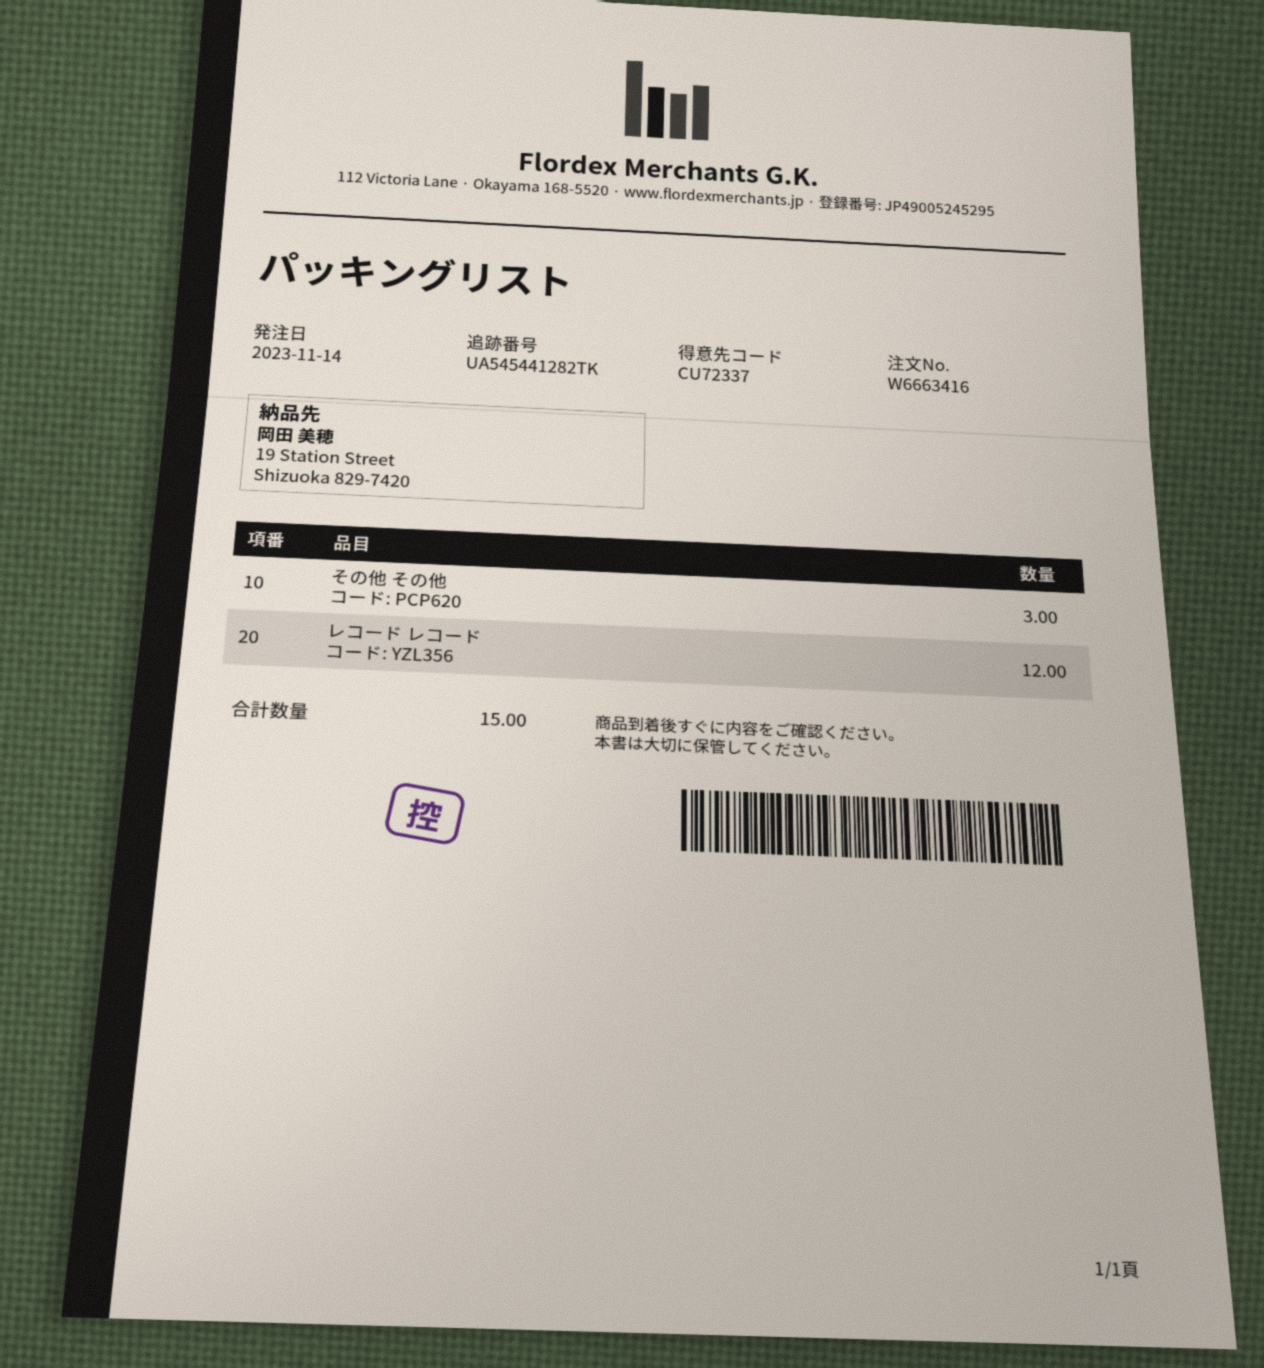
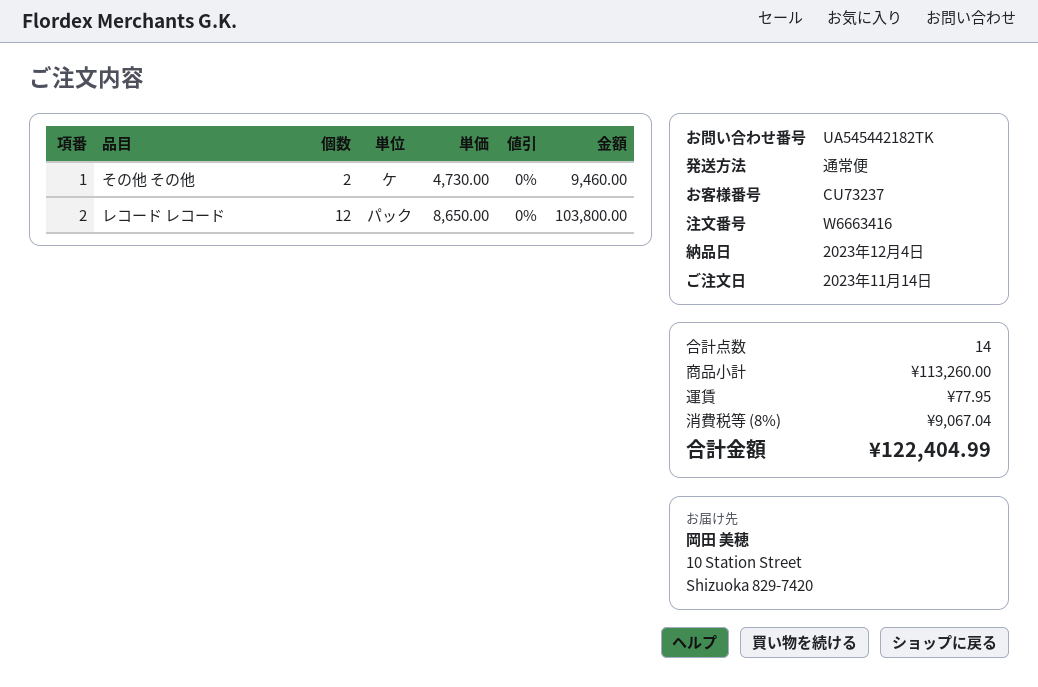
customer number: CU72337 -> CU73237
tracking number: UA545441282TK -> UA545442182TK
ship to: 19 Station Street, Shizuoka 829-7420 -> 10 Station Street, Shizuoka 829-7420
その他 その他: 3 -> 2
total quantity: 15 -> 14

